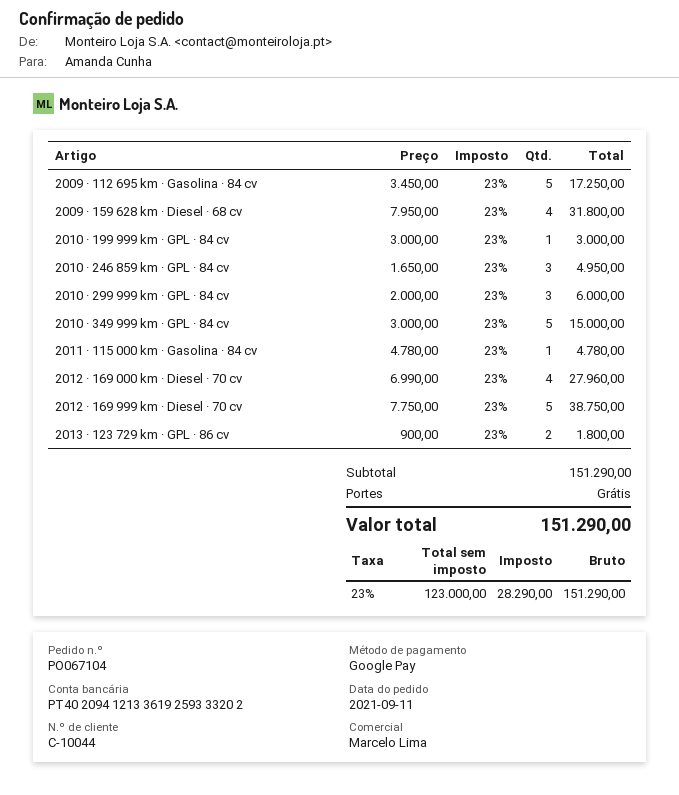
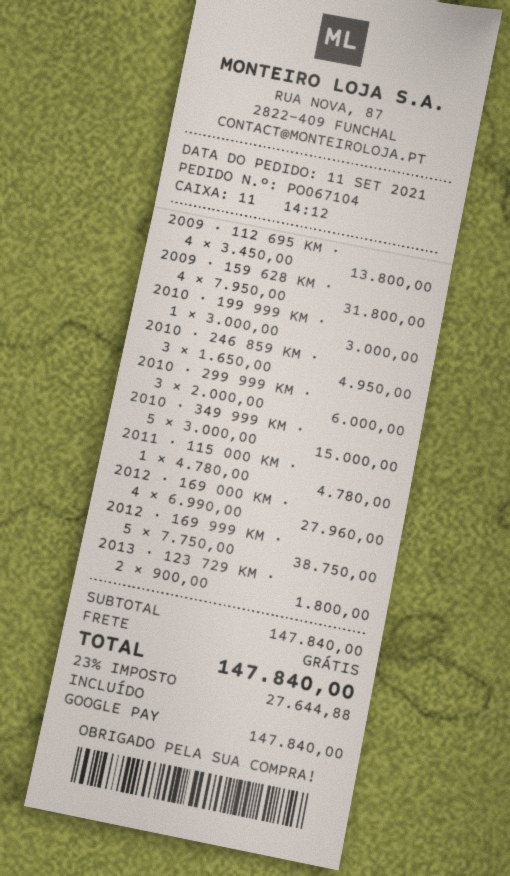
2009 · 112 695 km · Gasolina · 84 cv: 5 x 3450.00 = 17250.00 -> 4 x 3450.00 = 13800.00
subtotal: 151290.00 -> 147840.00
tax: 23% = 28290.00 -> 23% = 27644.88
total: 151290.00 -> 147840.00

